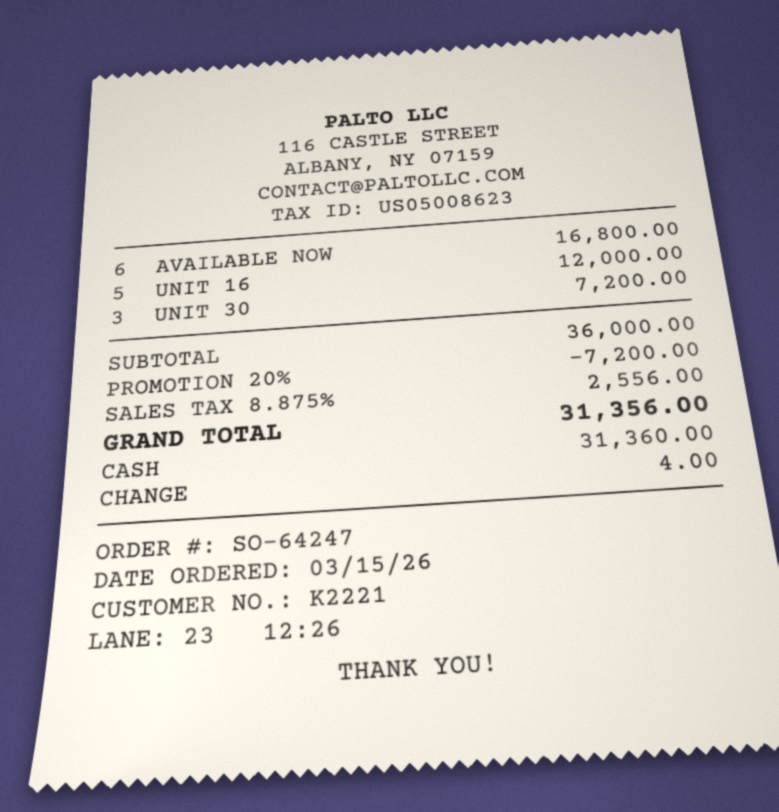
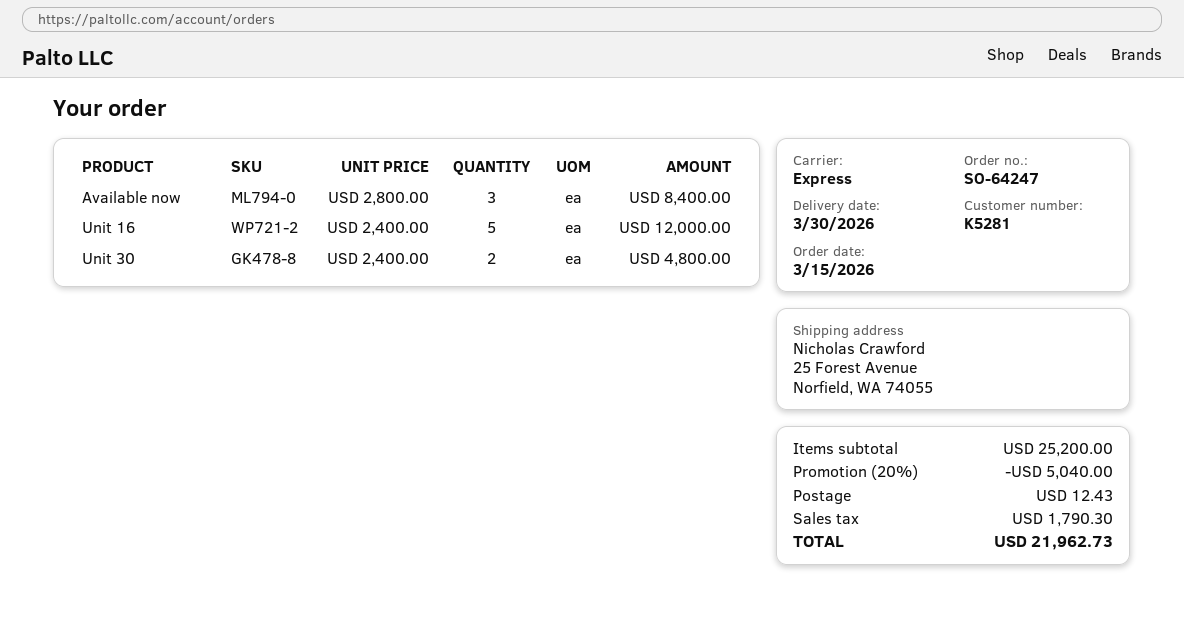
customer number: K2221 -> K5281
AVAILABLE NOW: 6 for 16800.00 -> 3 for 8400.00
UNIT 30: 3 for 7200.00 -> 2 for 4800.00
subtotal: 36000.00 -> 25200.00
discount: 20% = 7200.00 -> 20% = 5040.00
shipping: none -> 12.43
tax: 2556.00 -> 1790.30
total: 31356.00 -> 21962.73

